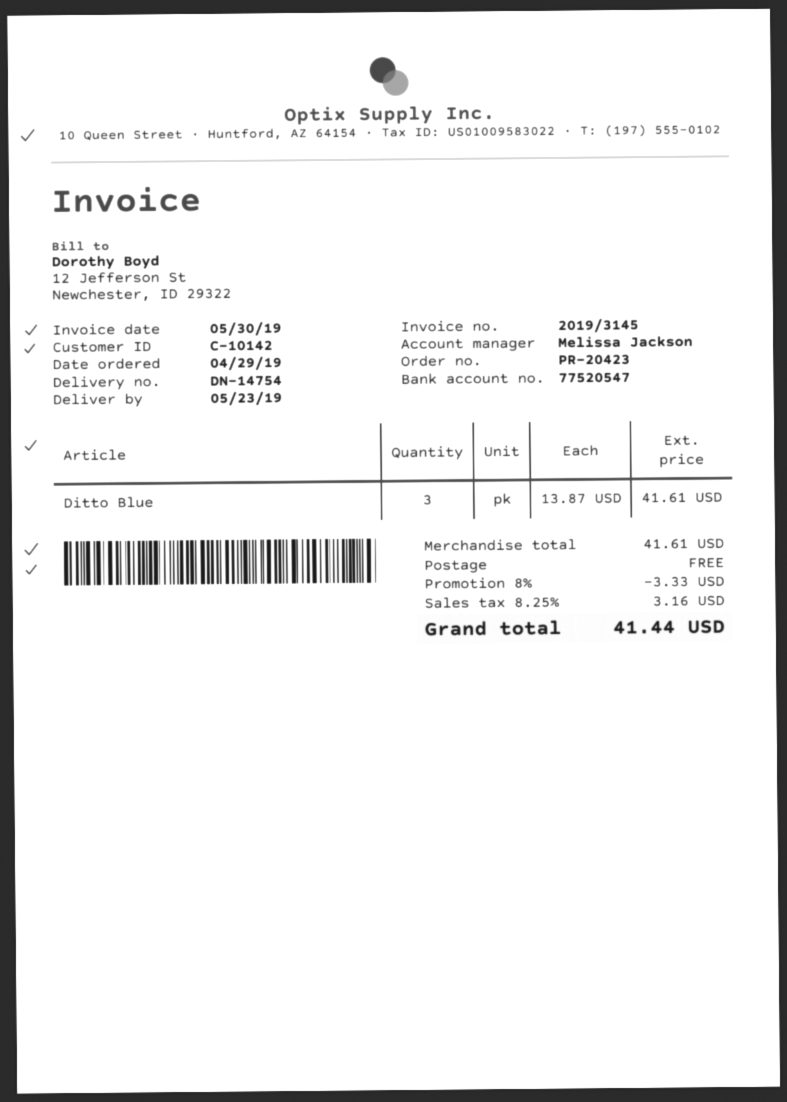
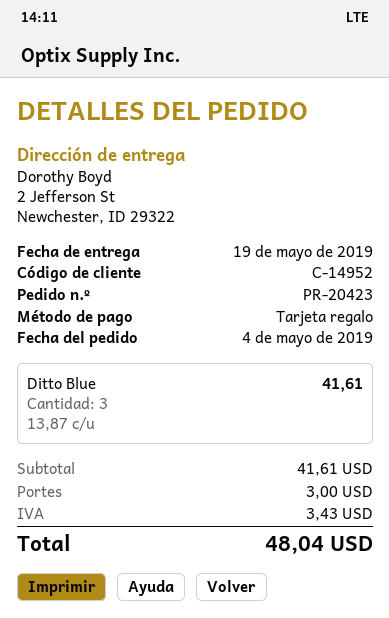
order date: 2019-04-29 -> 2019-05-04
delivery date: 2019-05-23 -> 2019-05-19
customer number: C-10142 -> C-14952
discount: 8% = 3.33 -> none
shipping: 0.00 -> 3.00
tax: 3.16 -> 3.43
total: 41.44 -> 48.04

